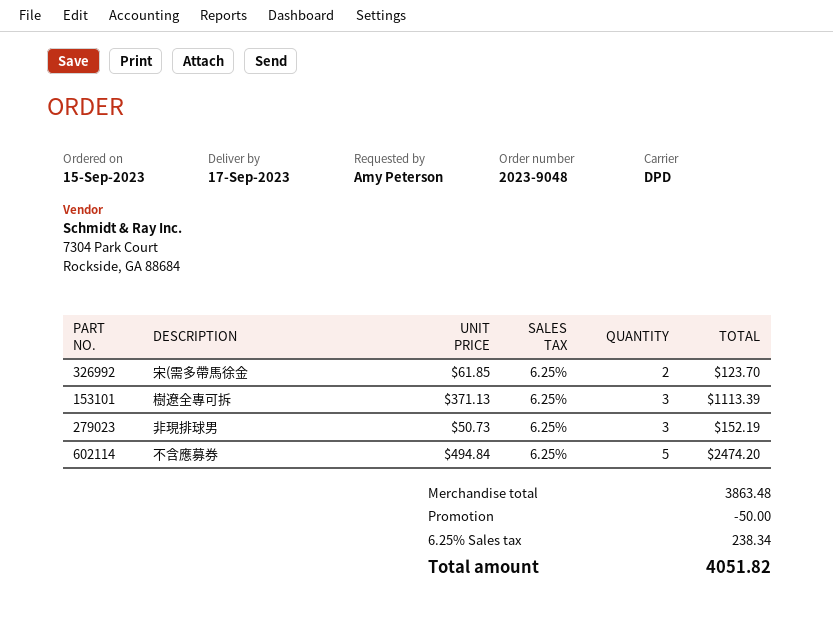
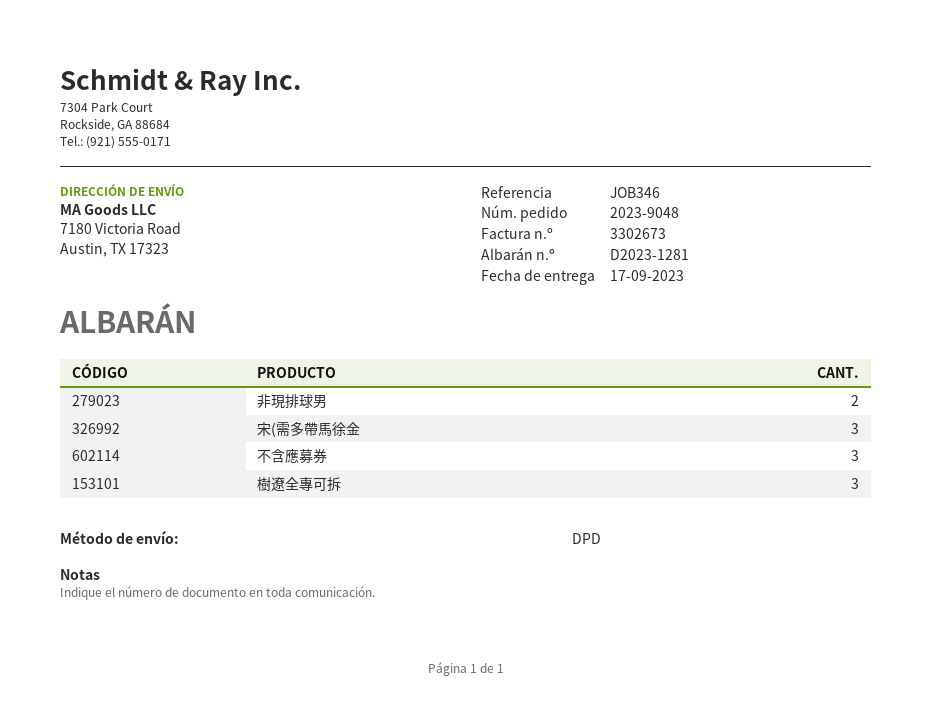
宋(需多帶馬徐金: 2 -> 3
非現排球男: 3 -> 2
不含應募券: 5 -> 3

